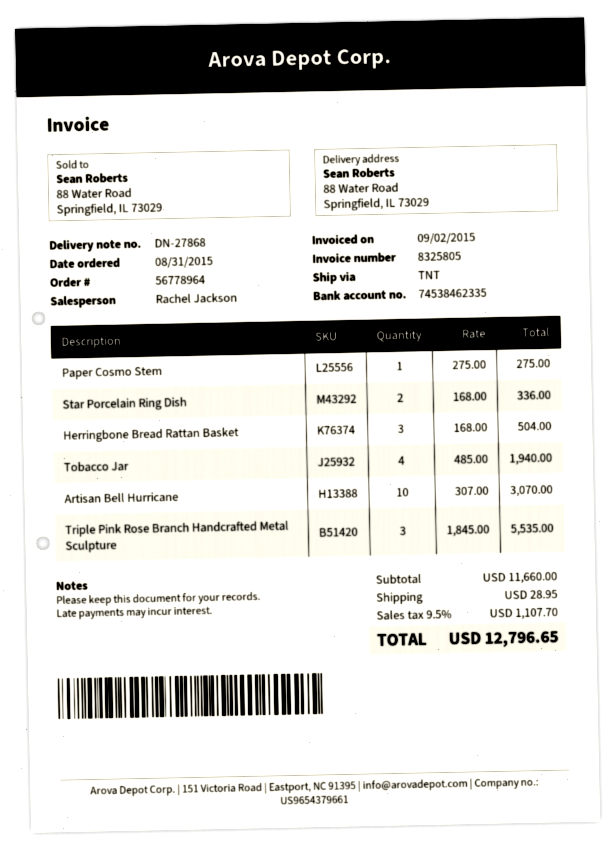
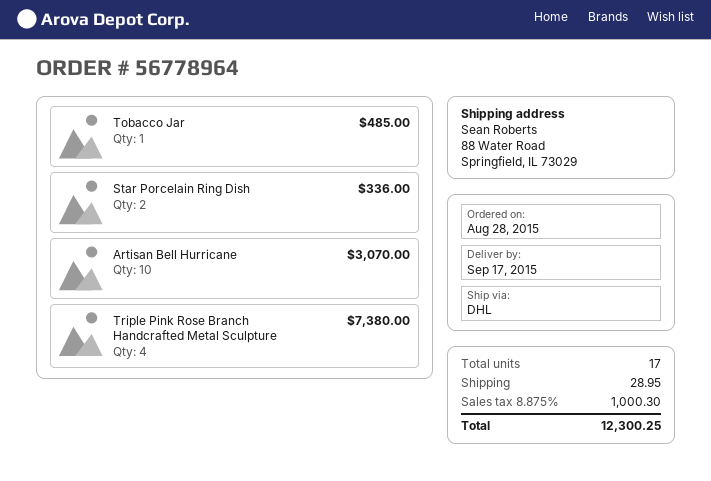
order date: 2015-08-31 -> 2015-08-28
shipping method: TNT -> DHL
Paper Cosmo Stem: 1 for 275.00 -> none
Herringbone Bread Rattan Basket: 3 for 504.00 -> none
Tobacco Jar: 4 for 1940.00 -> 1 for 485.00
Triple Pink Rose Branch Handcrafted Metal Sculpture: 3 for 5535.00 -> 4 for 7380.00
tax: 9.5% = 1107.70 -> 8.875% = 1000.30
total: 12796.65 -> 12300.25

